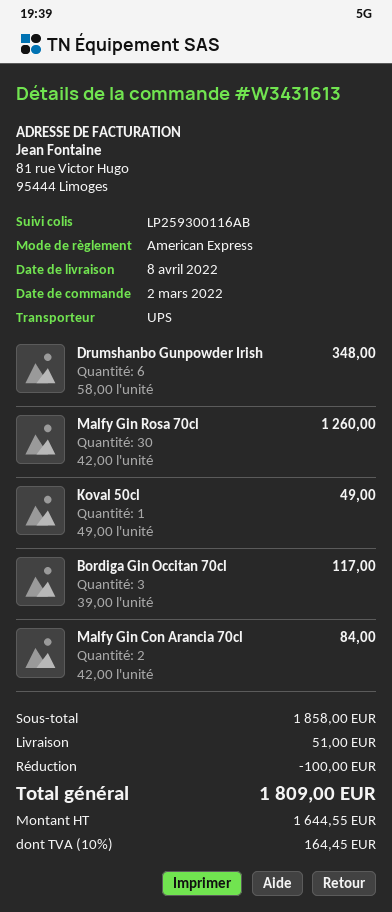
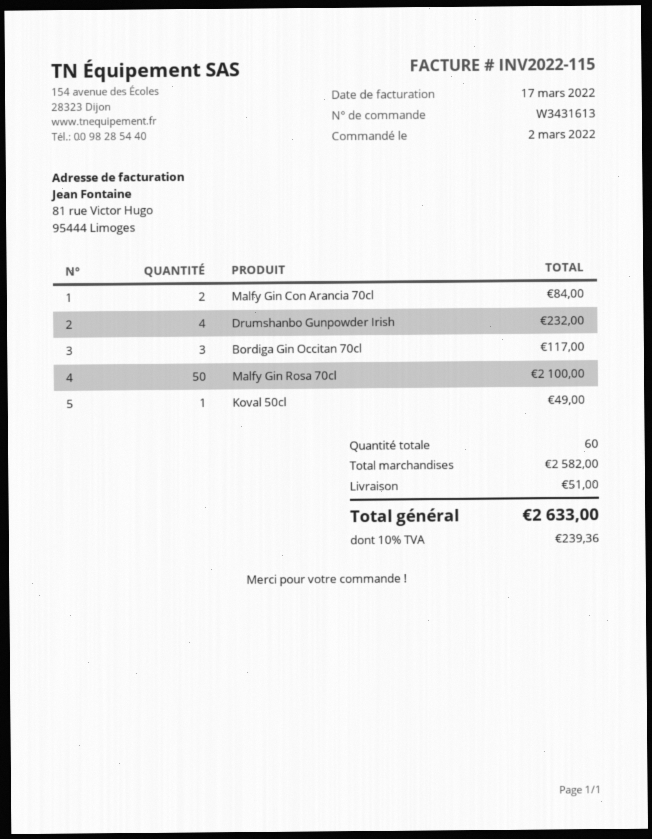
Drumshanbo Gunpowder Irish: 6 for 348.00 -> 4 for 232.00
Malfy Gin Rosa 70cl: 30 for 1260.00 -> 50 for 2100.00
subtotal: 1858.00 -> 2582.00
discount: 100.00 -> none
tax: 10% = 164.45 -> 10% = 239.36
total: 1809.00 -> 2633.00

